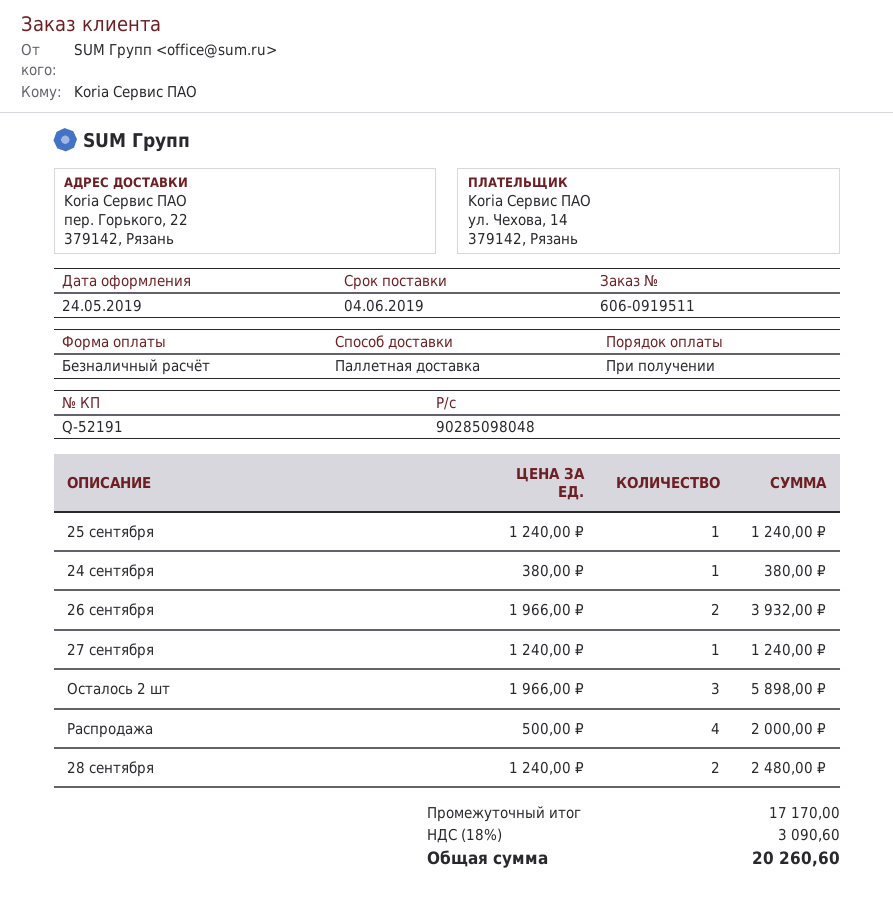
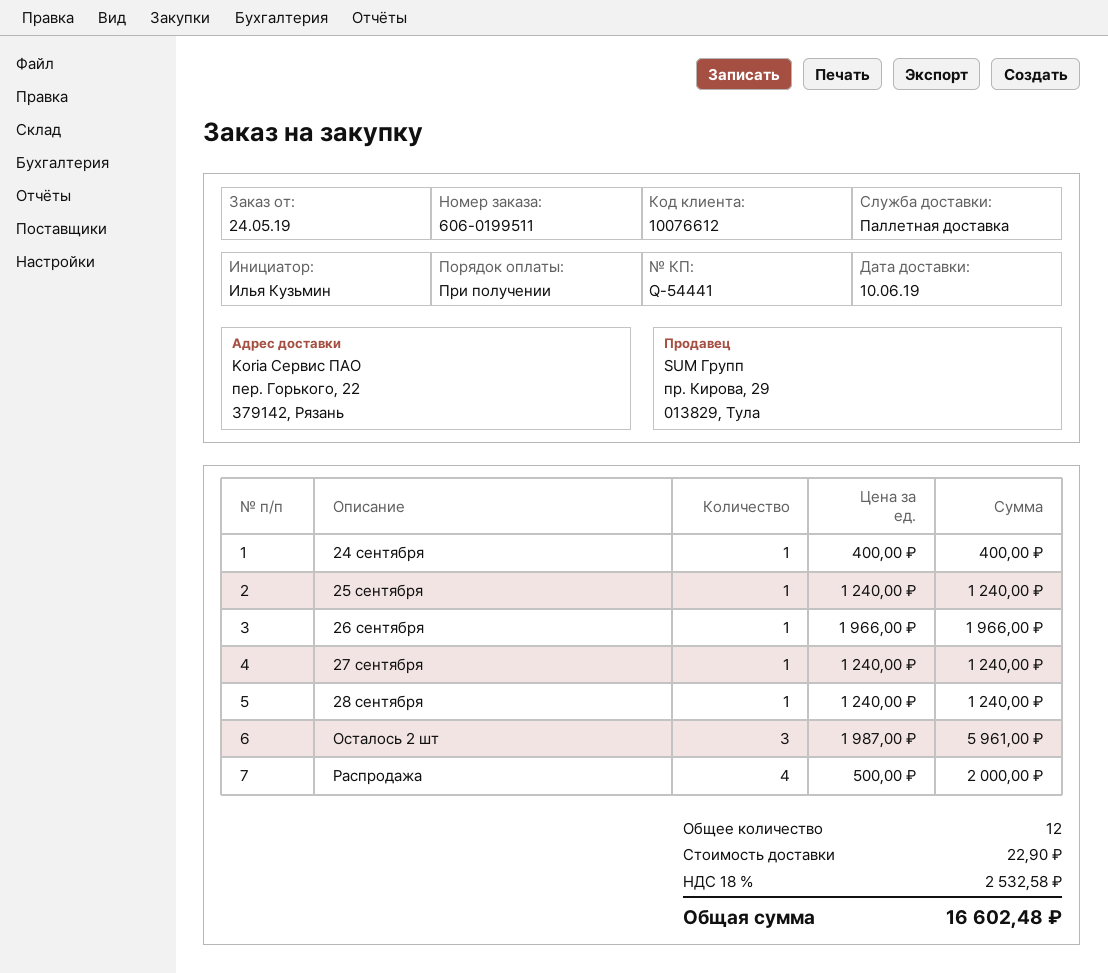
quote number: Q-52191 -> Q-54441
order number: 606-0919511 -> 606-0199511
delivery date: 2019-06-04 -> 2019-06-10
24 сентября: 1 x 380.00 = 380.00 -> 1 x 400.00 = 400.00
26 сентября: 2 x 1966.00 = 3932.00 -> 1 x 1966.00 = 1966.00
Осталось 2 шт: 3 x 1966.00 = 5898.00 -> 3 x 1987.00 = 5961.00
28 сентября: 2 x 1240.00 = 2480.00 -> 1 x 1240.00 = 1240.00
shipping: none -> 22.90
tax: 18% = 3090.60 -> 18% = 2532.58
total: 20260.60 -> 16602.48

